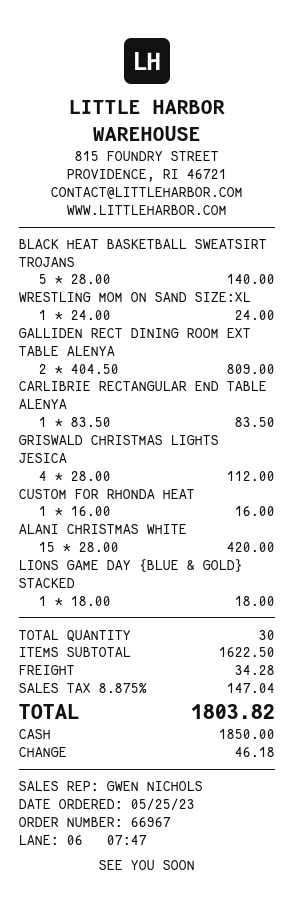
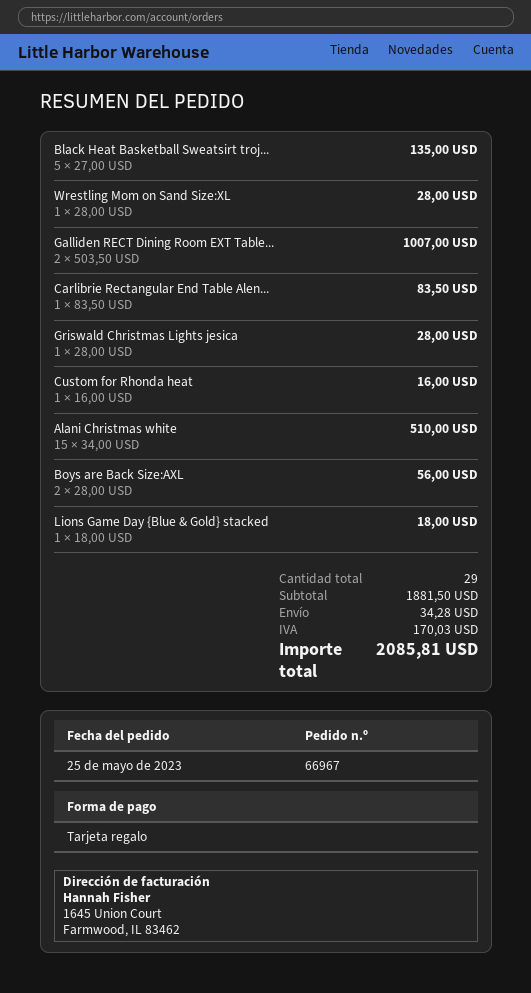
payment method: cash -> gift card
BLACK HEAT BASKETBALL SWEATSIRT TROJANS: 5 x 28.00 = 140.00 -> 5 x 27.00 = 135.00
WRESTLING MOM ON SAND SIZE:XL: 1 x 24.00 = 24.00 -> 1 x 28.00 = 28.00
GALLIDEN RECT DINING ROOM EXT TABLE ALENYA: 2 x 404.50 = 809.00 -> 2 x 503.50 = 1007.00
GRISWALD CHRISTMAS LIGHTS JESICA: 4 x 28.00 = 112.00 -> 1 x 28.00 = 28.00
ALANI CHRISTMAS WHITE: 15 x 28.00 = 420.00 -> 15 x 34.00 = 510.00
Boys are Back Size:AXL: none -> 2 x 28.00 = 56.00
total quantity: 30 -> 29
subtotal: 1622.50 -> 1881.50
tax: 147.04 -> 170.03
total: 1803.82 -> 2085.81

